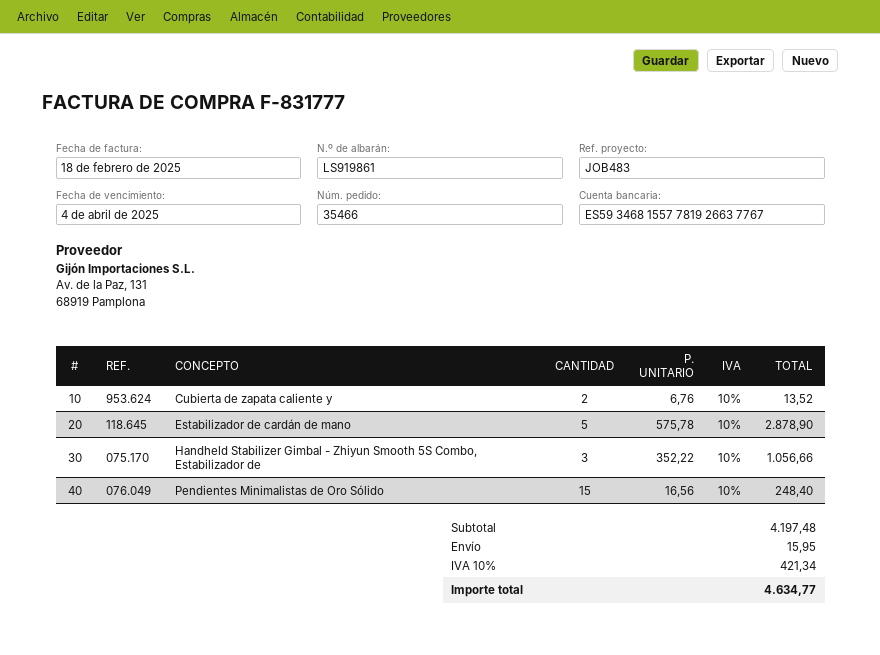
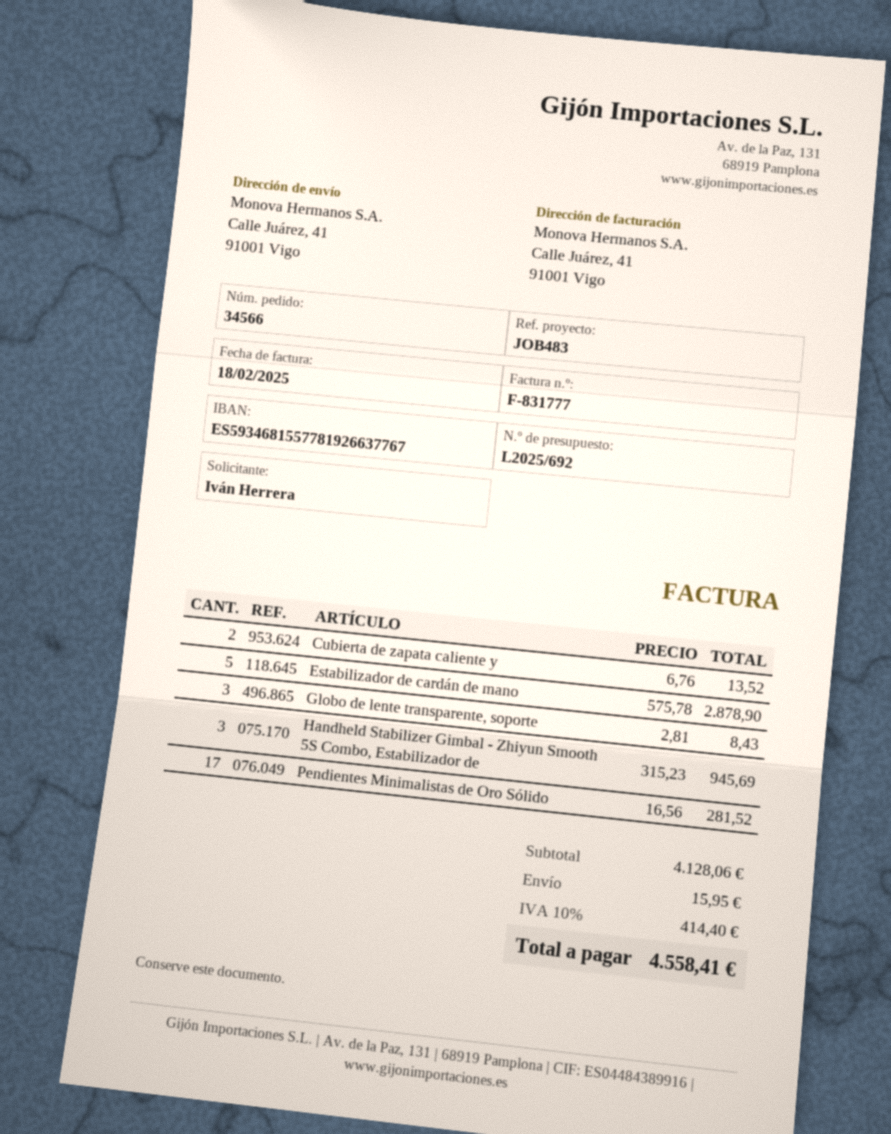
order number: 35466 -> 34566
Handheld Stabilizer Gimbal - Zhiyun Smooth 5S Combo, Estabilizador de: 3 x 352.22 = 1056.66 -> 3 x 315.23 = 945.69
Pendientes Minimalistas de Oro Sólido: 15 x 16.56 = 248.40 -> 17 x 16.56 = 281.52
Globo de lente transparente, soporte: none -> 3 x 2.81 = 8.43
subtotal: 4197.48 -> 4128.06
tax: 10% = 421.34 -> 10% = 414.40
total: 4634.77 -> 4558.41

